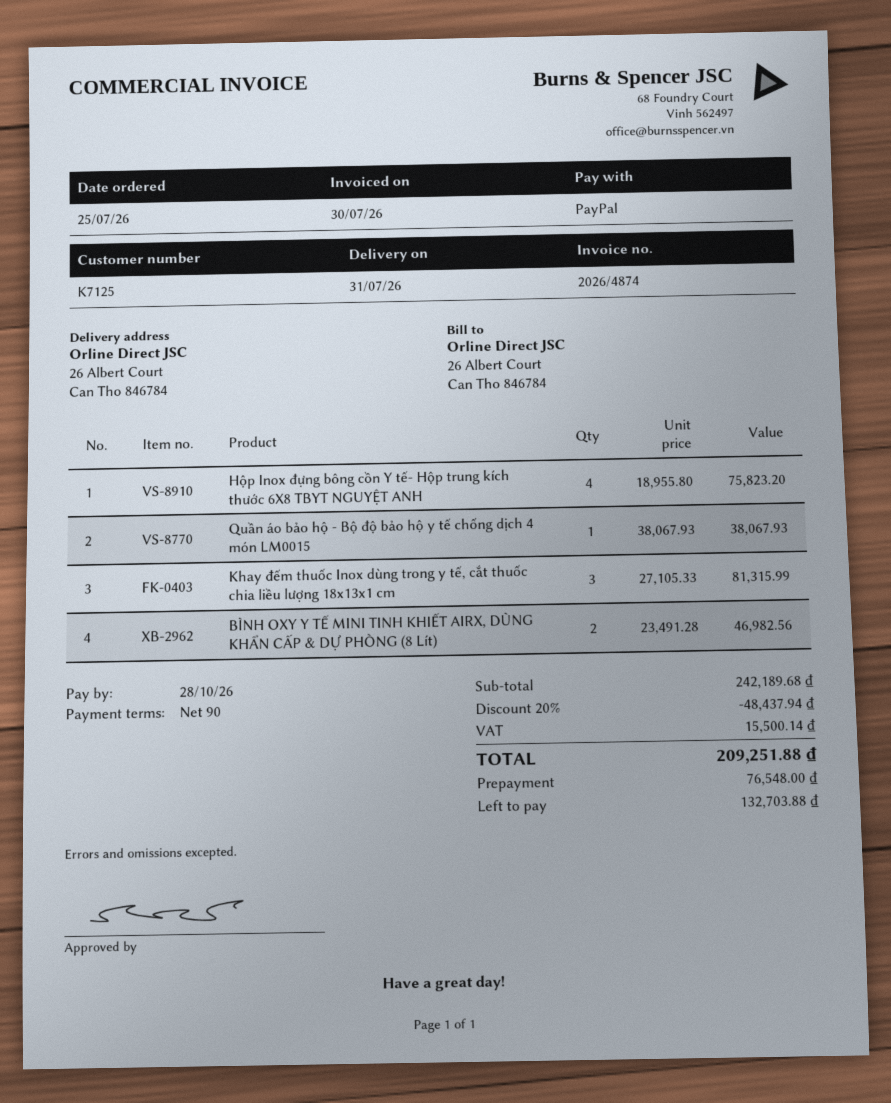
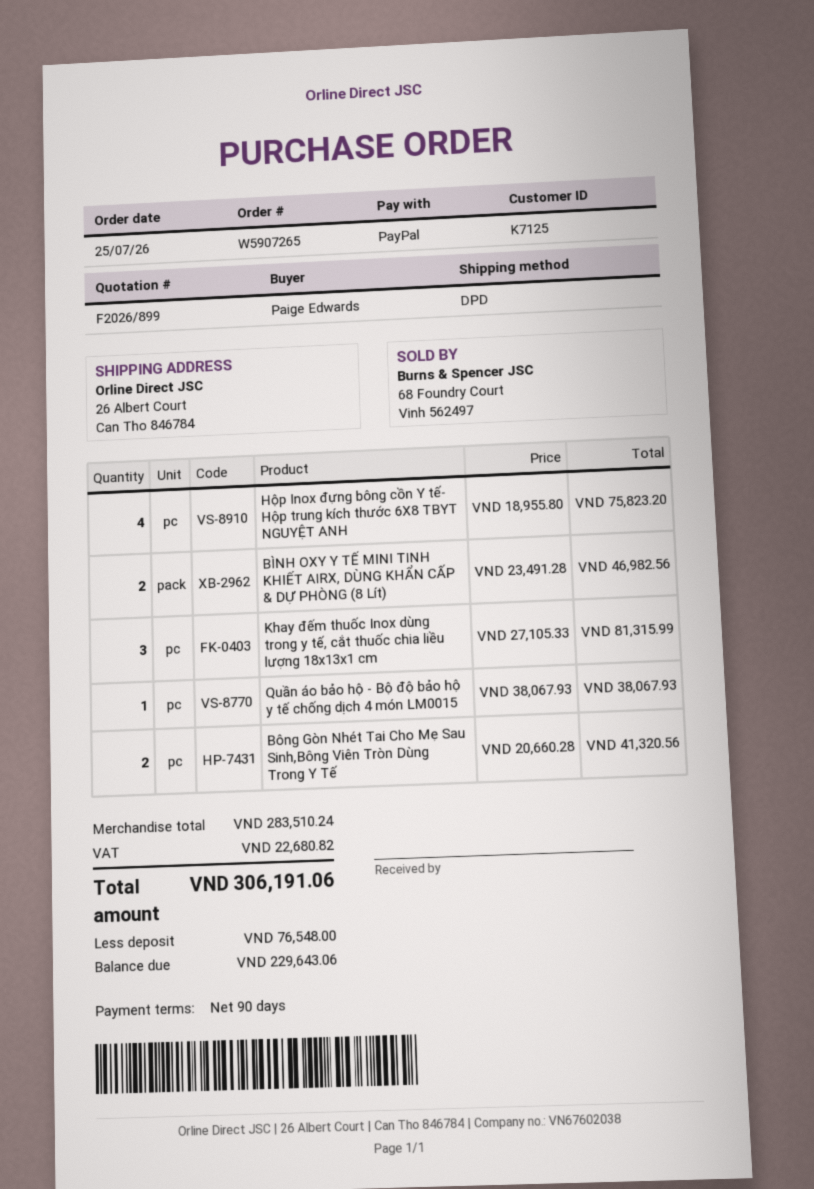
Bông Gòn Nhét Tai Cho Mẹ Sau Sinh,Bông Viên Tròn Dùng Trong Y Tế: none -> 2 x 20660.28 = 41320.56
subtotal: 242189.68 -> 283510.24
discount: 20% = 48437.94 -> none
tax: 15500.14 -> 22680.82
total: 209251.88 -> 306191.06
balance: 132703.88 -> 229643.06

